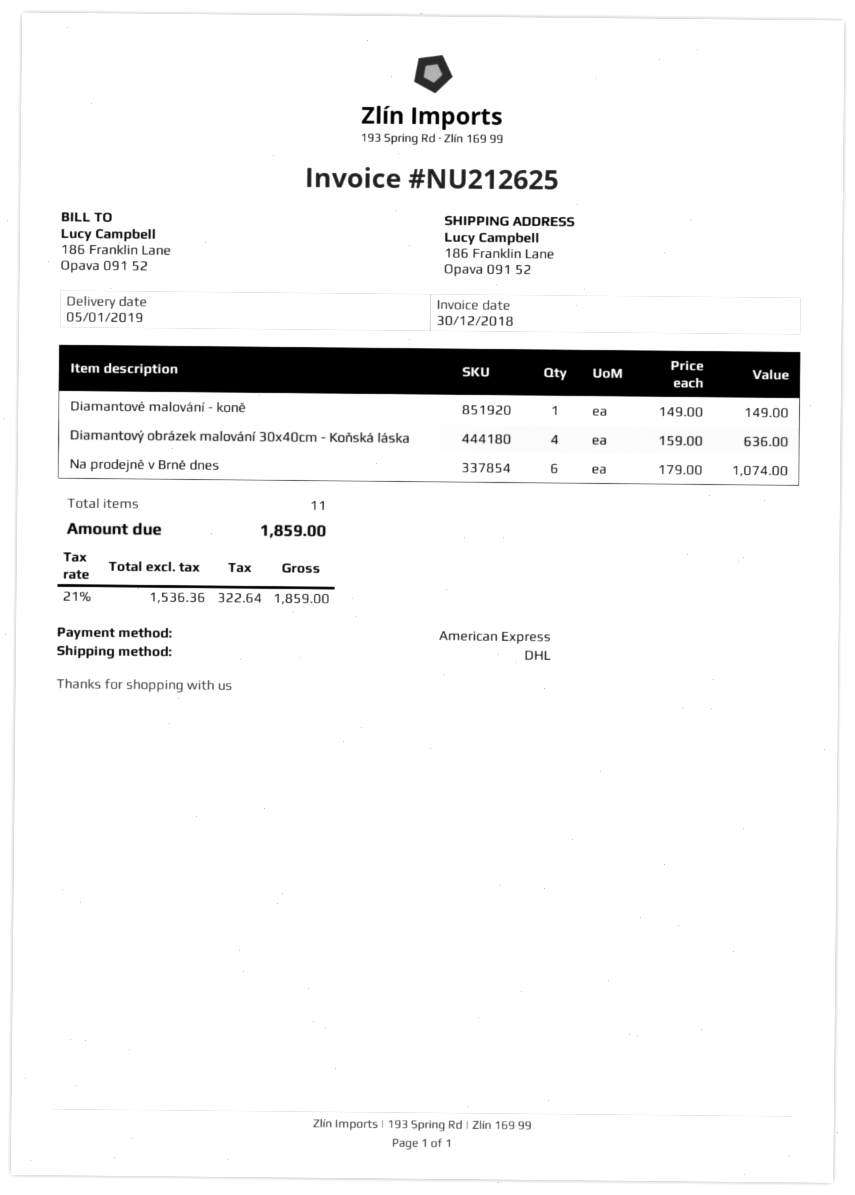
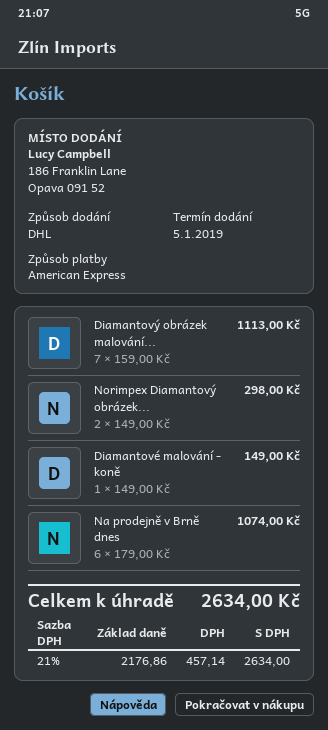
Diamantový obrázek malování 30x40cm - Koňská láska: 4 x 159.00 = 636.00 -> 7 x 159.00 = 1113.00
Norimpex Diamantový obrázek...: none -> 2 x 149.00 = 298.00
net: 1536.36 -> 2176.86
tax: 21% = 322.64 -> 21% = 457.14
total: 1859.00 -> 2634.00

